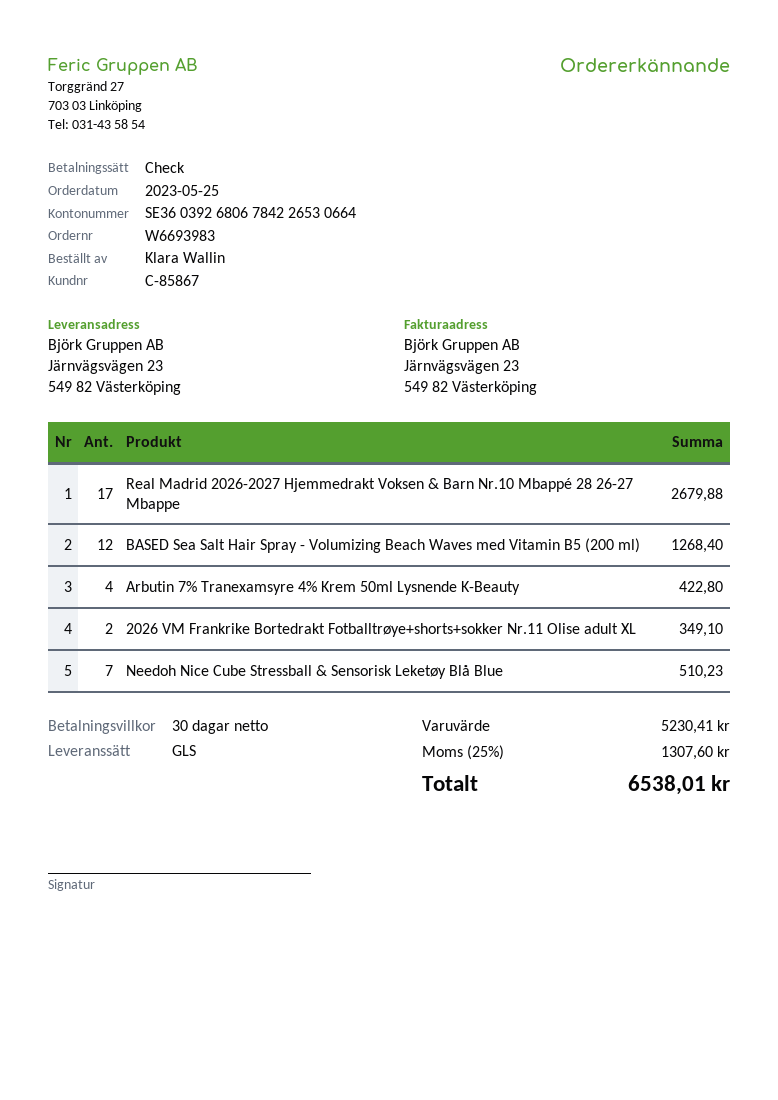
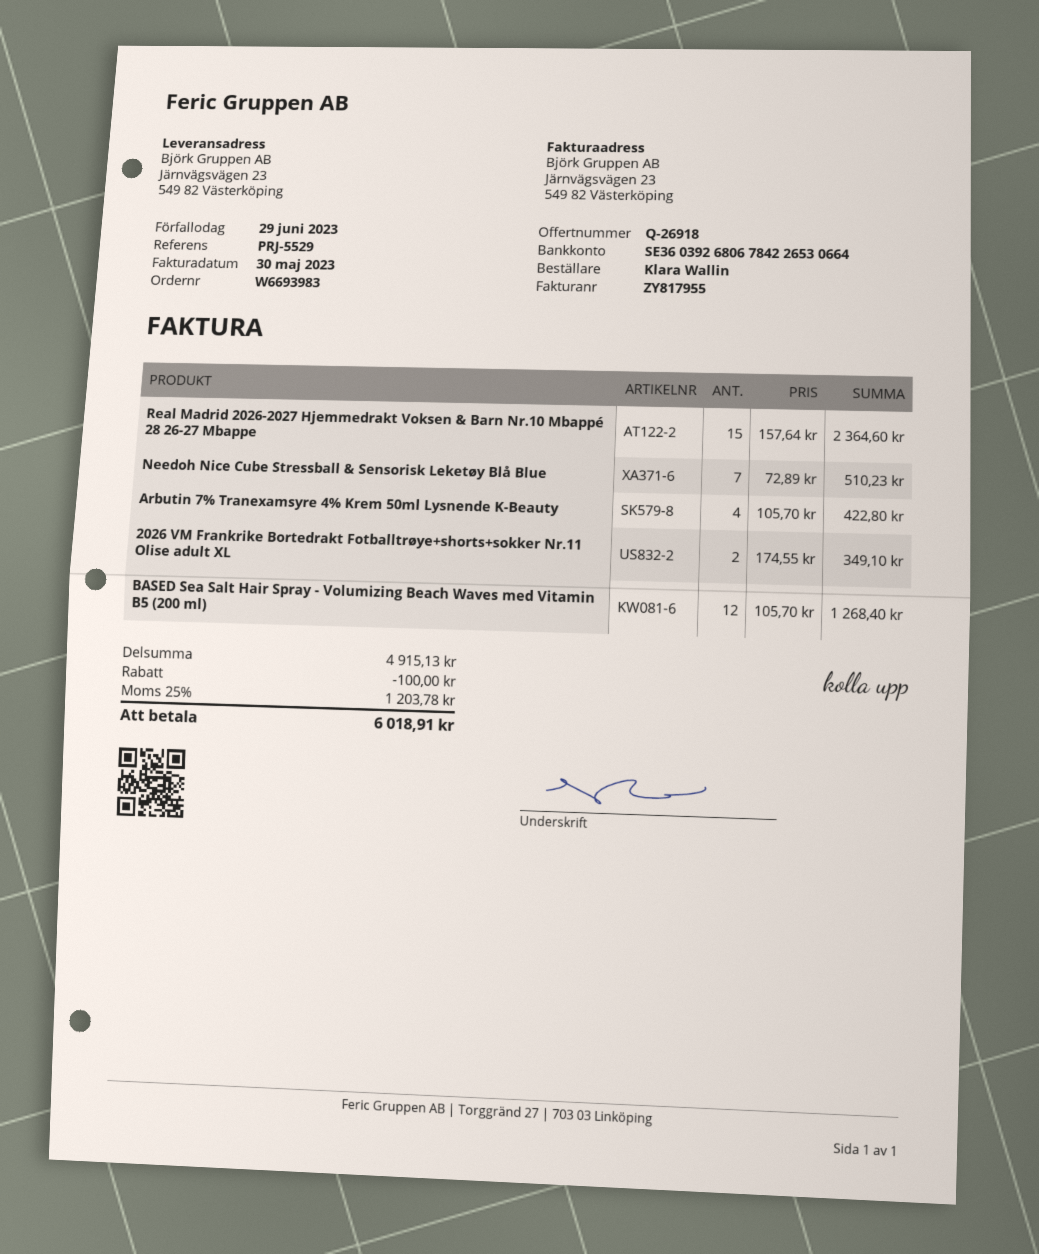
Real Madrid 2026-2027 Hjemmedrakt Voksen & Barn Nr.10 Mbappé 28 26-27 Mbappe: 17 for 2679.88 -> 15 for 2364.60
subtotal: 5230.41 -> 4915.13
discount: none -> 100.00
tax: 25% = 1307.60 -> 25% = 1203.78
total: 6538.01 -> 6018.91

